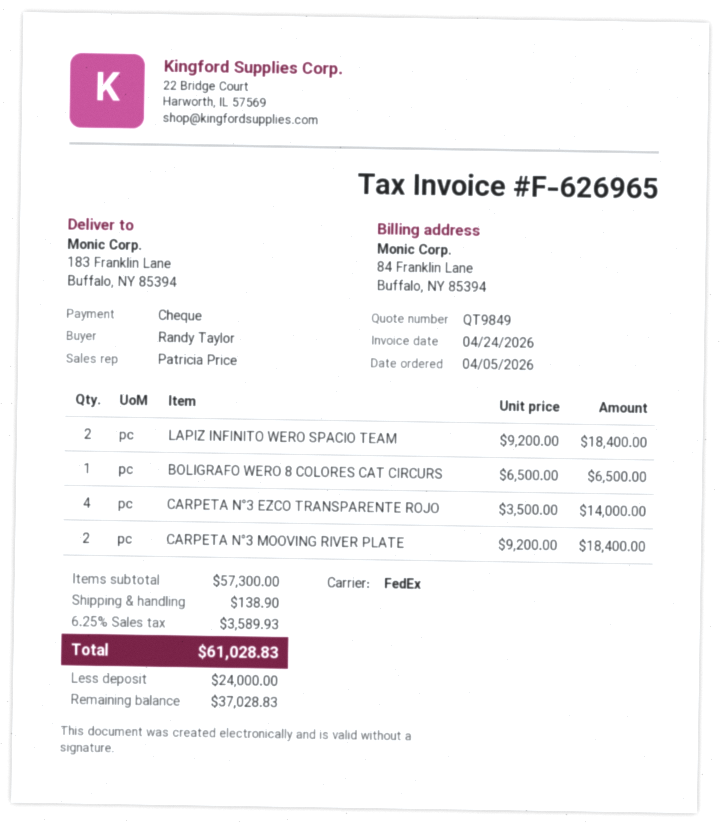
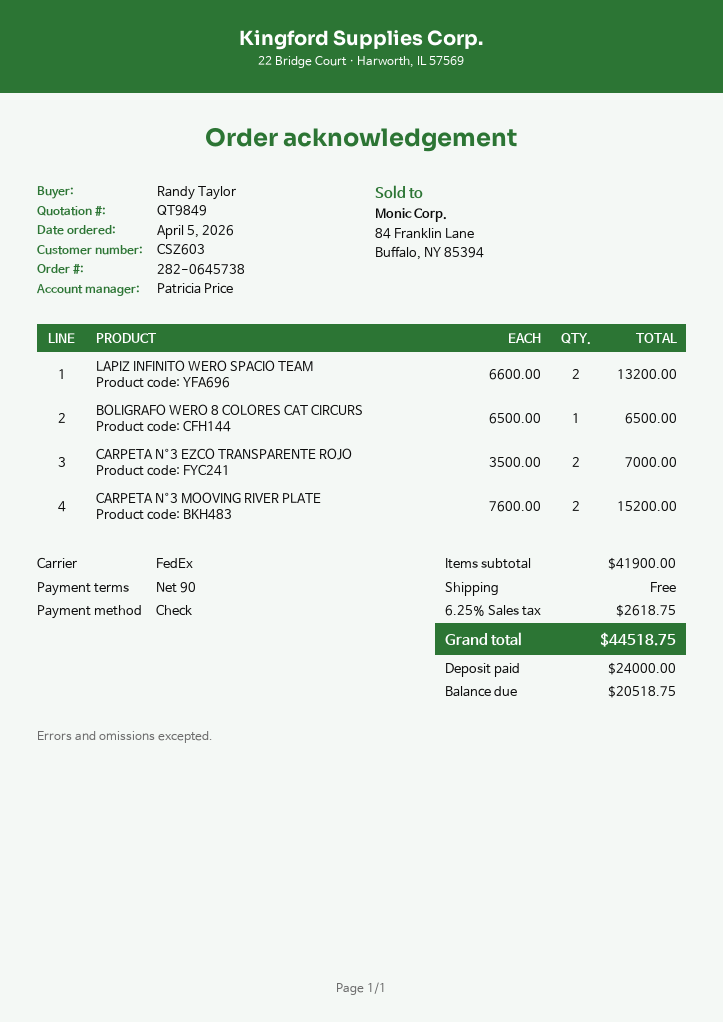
LAPIZ INFINITO WERO SPACIO TEAM: 2 x 9200.00 = 18400.00 -> 2 x 6600.00 = 13200.00
CARPETA N°3 EZCO TRANSPARENTE ROJO: 4 x 3500.00 = 14000.00 -> 2 x 3500.00 = 7000.00
CARPETA N°3 MOOVING RIVER PLATE: 2 x 9200.00 = 18400.00 -> 2 x 7600.00 = 15200.00
subtotal: 57300.00 -> 41900.00
shipping: 138.90 -> 0.00
tax: 6.25% = 3589.93 -> 6.25% = 2618.75
total: 61028.83 -> 44518.75
balance: 37028.83 -> 20518.75

